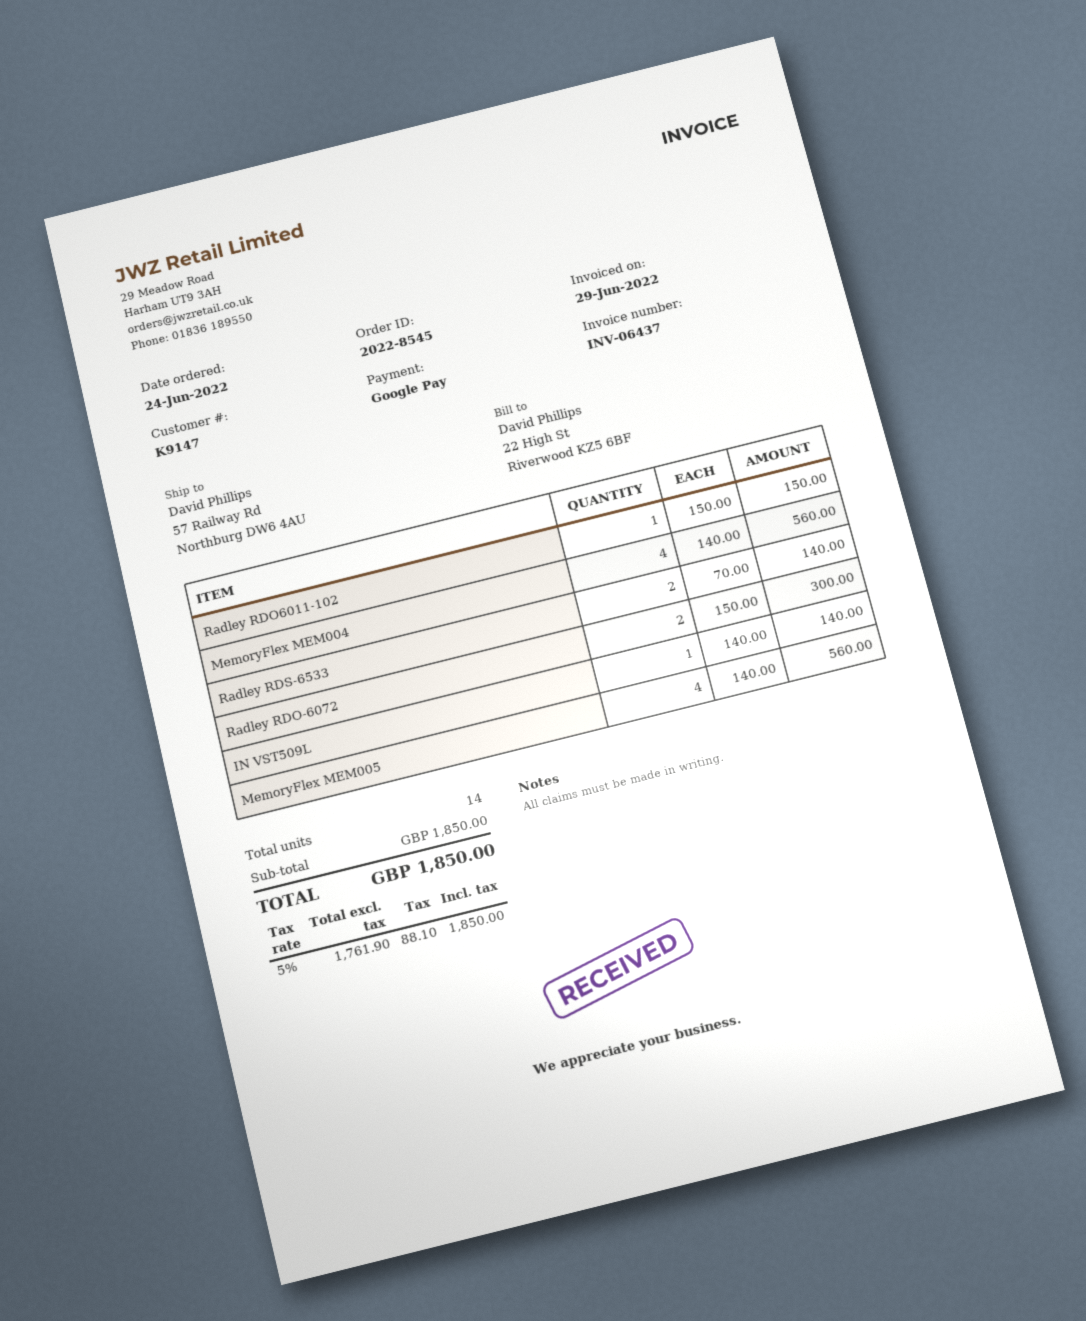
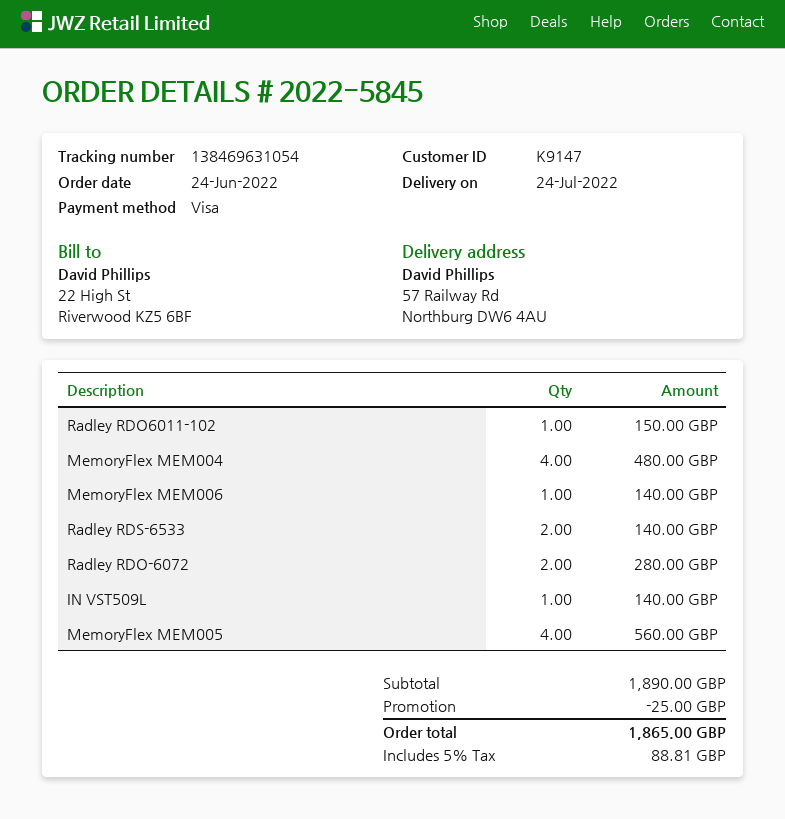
order number: 2022-8545 -> 2022-5845
payment method: Google Pay -> Visa
MemoryFlex MEM004: 4 for 560.00 -> 4 for 480.00
Radley RDO-6072: 2 for 300.00 -> 2 for 280.00
MemoryFlex MEM006: none -> 1 for 140.00
subtotal: 1850.00 -> 1890.00
discount: none -> 25.00
tax: 5% = 88.10 -> 5% = 88.81
total: 1850.00 -> 1865.00

